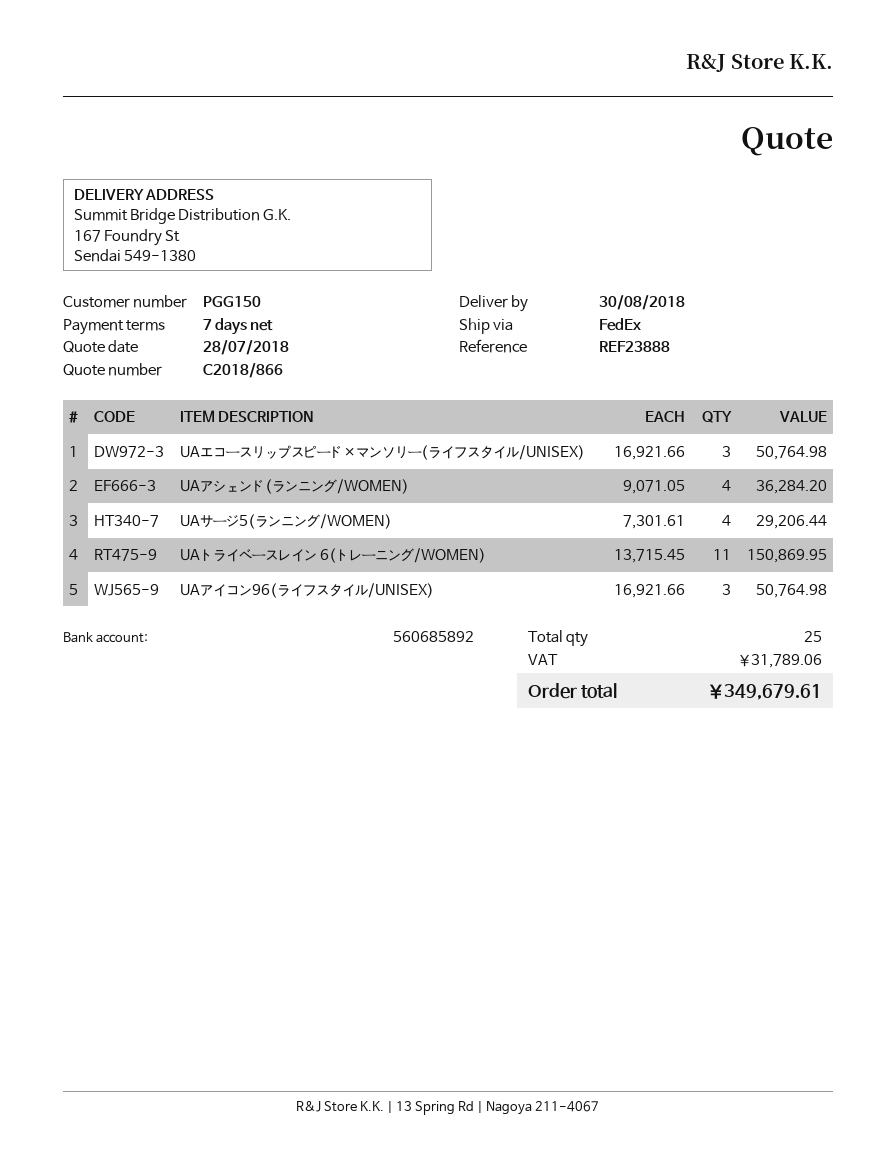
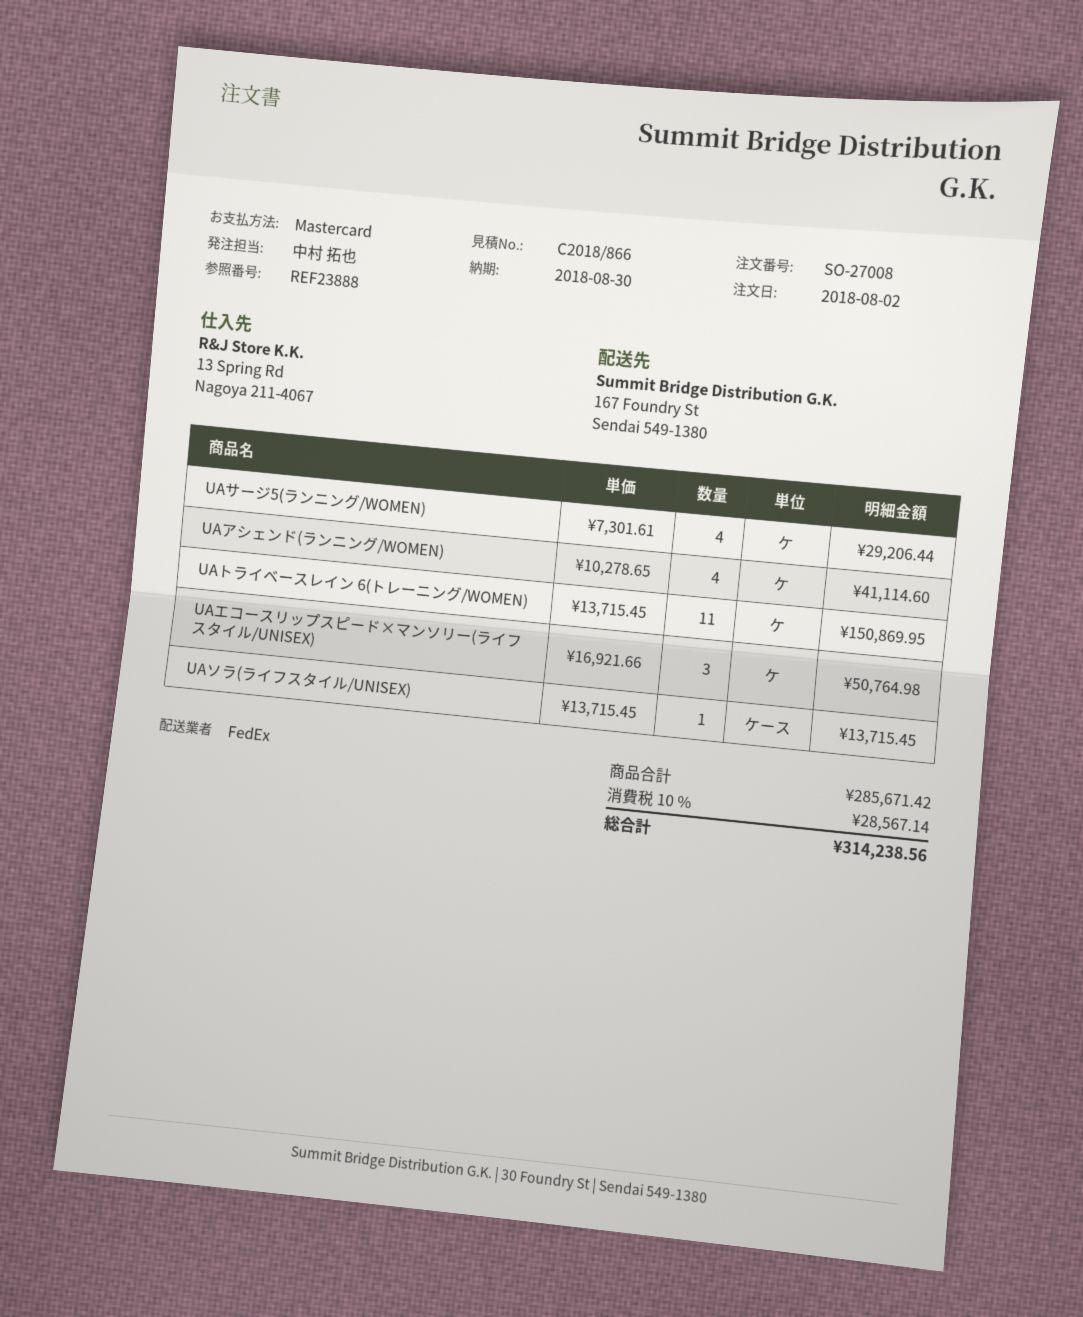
UAアシェンド(ランニング/WOMEN): 4 x 9071.05 = 36284.20 -> 4 x 10278.65 = 41114.60
UAアイコン96(ライフスタイル/UNISEX): 3 x 16921.66 = 50764.98 -> none
UAソラ(ライフスタイル/UNISEX): none -> 1 x 13715.45 = 13715.45
tax: 31789.06 -> 28567.14
total: 349679.61 -> 314238.56

